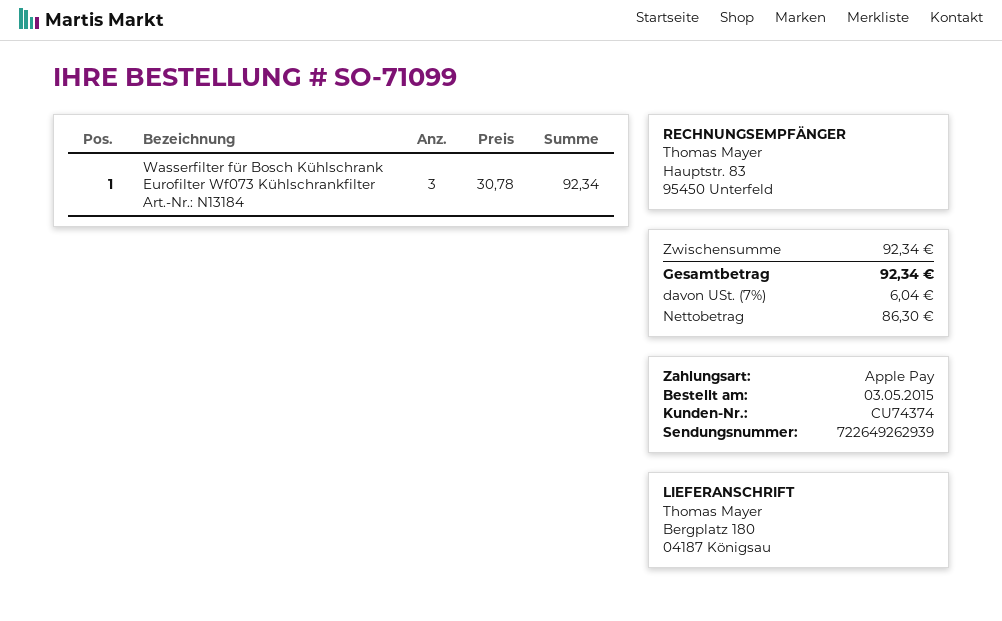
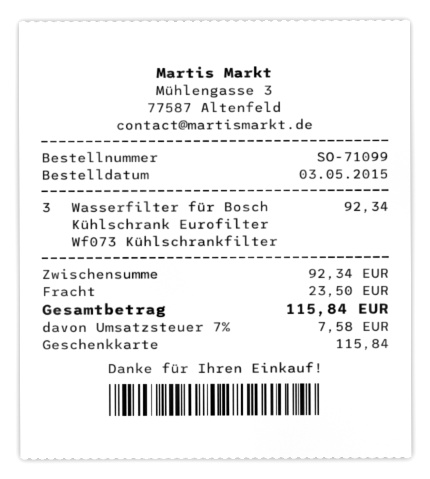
payment method: Apple Pay -> gift card
shipping: none -> 23.50
tax: 7% = 6.04 -> 7% = 7.58
total: 92.34 -> 115.84

